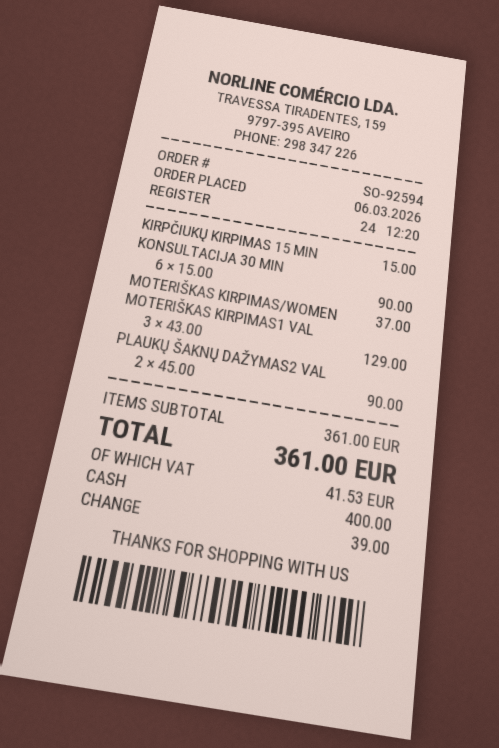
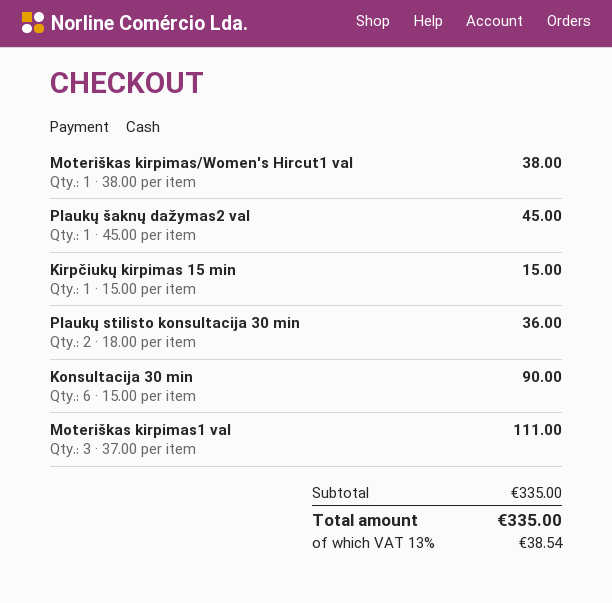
MOTERIŠKAS KIRPIMAS/WOMEN: 1 x 37.00 = 37.00 -> 1 x 38.00 = 38.00
MOTERIŠKAS KIRPIMAS1 VAL: 3 x 43.00 = 129.00 -> 3 x 37.00 = 111.00
PLAUKŲ ŠAKNŲ DAŽYMAS2 VAL: 2 x 45.00 = 90.00 -> 1 x 45.00 = 45.00
Plaukų stilisto konsultacija 30 min: none -> 2 x 18.00 = 36.00
subtotal: 361.00 -> 335.00
tax: 41.53 -> 38.54
total: 361.00 -> 335.00

